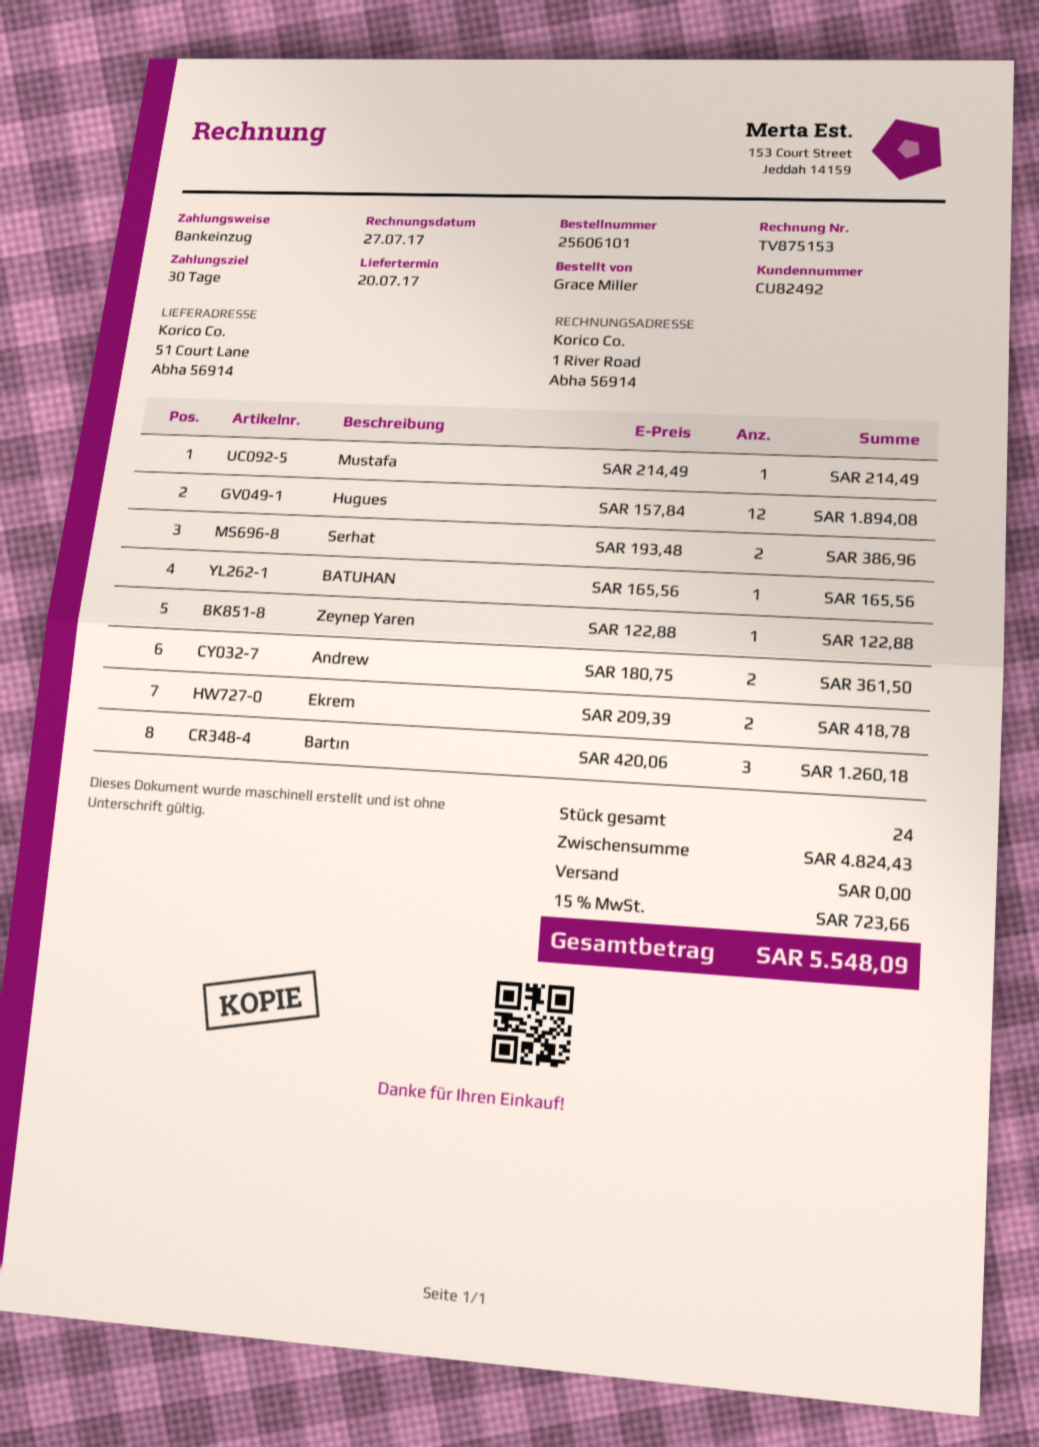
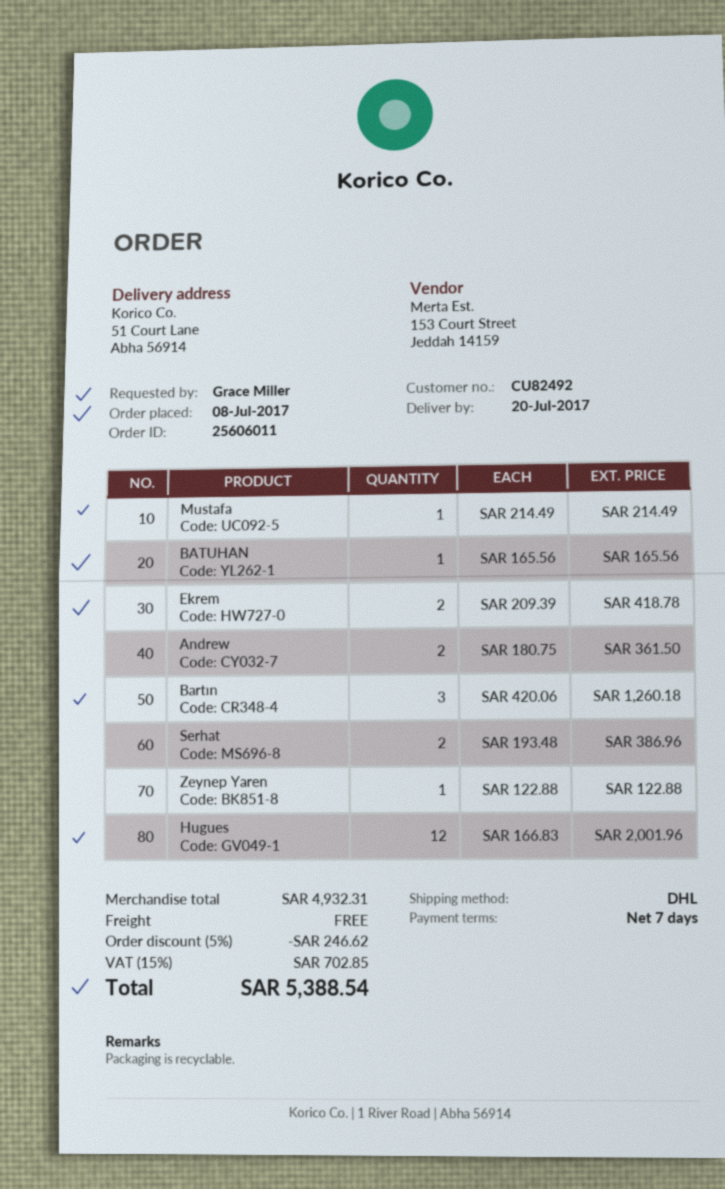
order number: 25606101 -> 25606011
payment terms: 30 days -> 7 days
Hugues: 12 x 157.84 = 1894.08 -> 12 x 166.83 = 2001.96
subtotal: 4824.43 -> 4932.31
discount: none -> 5% = 246.62
tax: 15% = 723.66 -> 15% = 702.85
total: 5548.09 -> 5388.54

